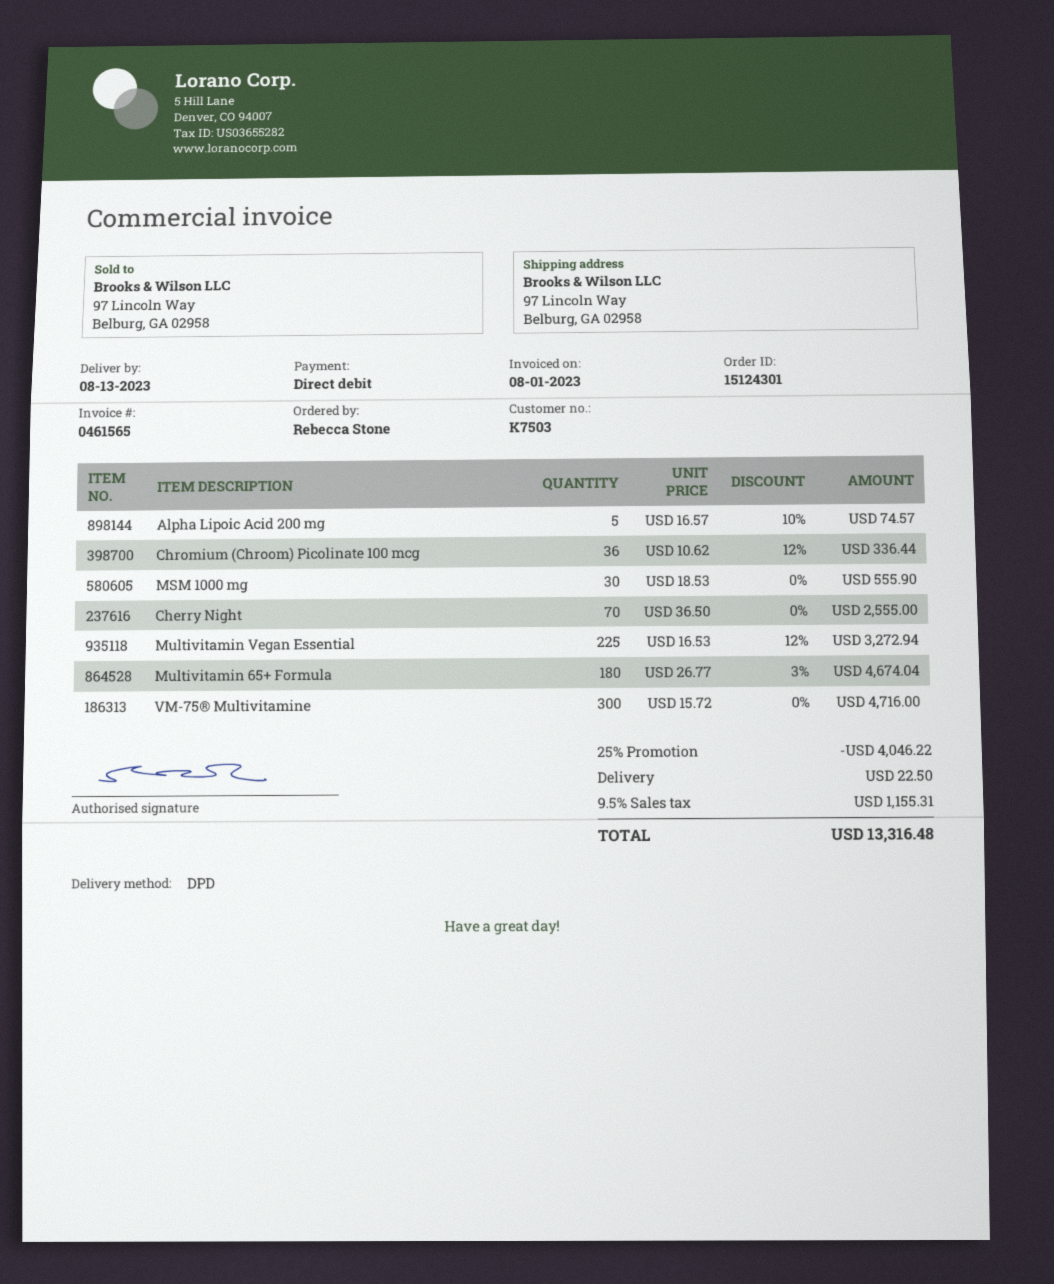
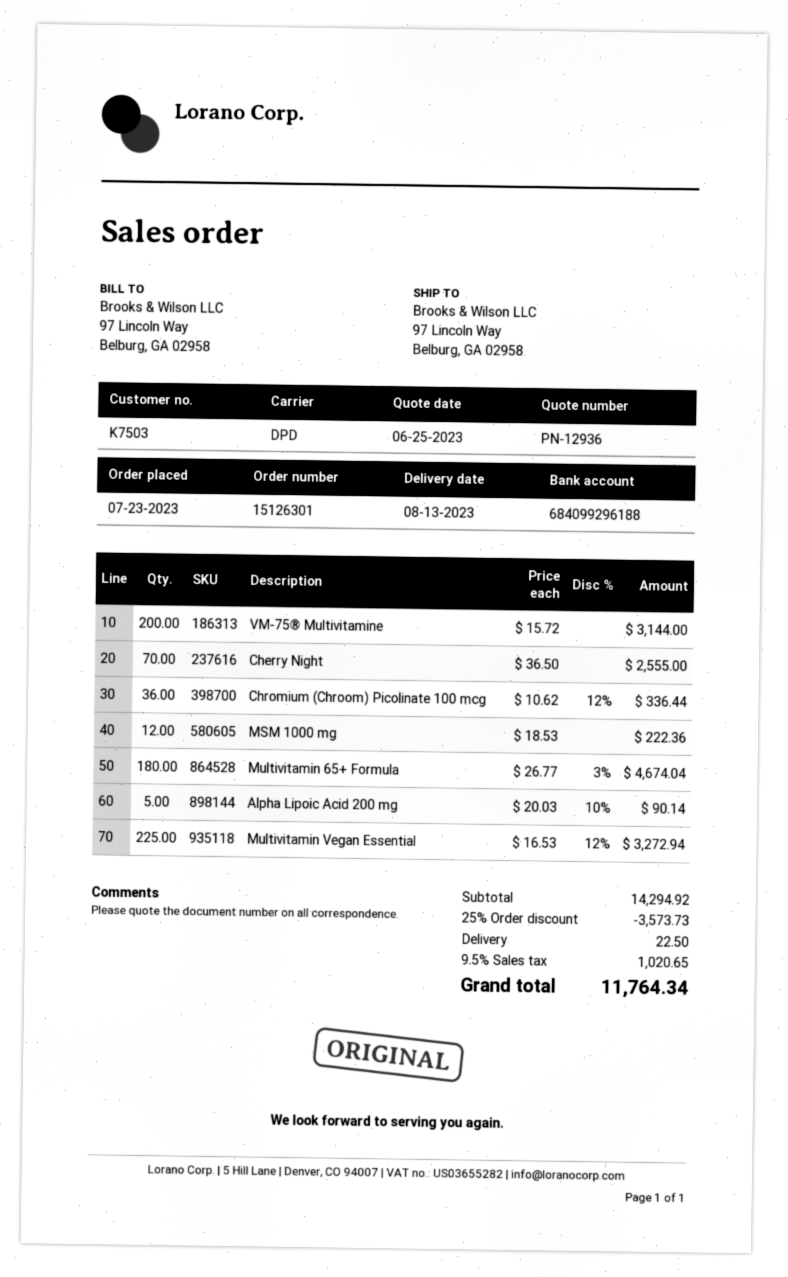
order number: 15124301 -> 15126301
Alpha Lipoic Acid 200 mg: 5 x 16.57 - 10% = 74.57 -> 5 x 20.03 - 10% = 90.14
MSM 1000 mg: 30 x 18.53 = 555.90 -> 12 x 18.53 = 222.36
VM-75® Multivitamine: 300 x 15.72 = 4716.00 -> 200 x 15.72 = 3144.00
discount: 25% = 4046.22 -> 25% = 3573.73
tax: 9.5% = 1155.31 -> 9.5% = 1020.65
total: 13316.48 -> 11764.34

